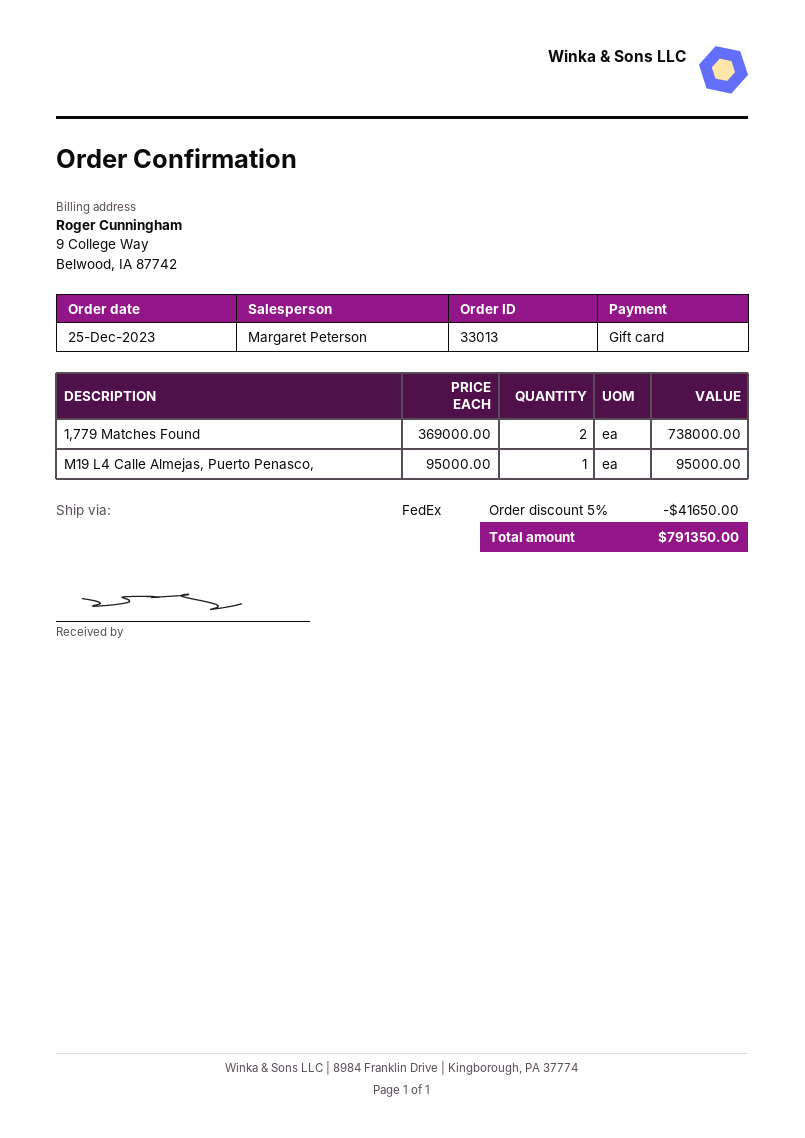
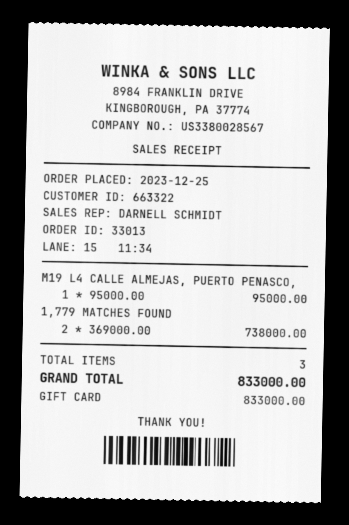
sales rep: Margaret Peterson -> DARNELL SCHMIDT
discount: 5% = 41650.00 -> none
total: 791350.00 -> 833000.00

